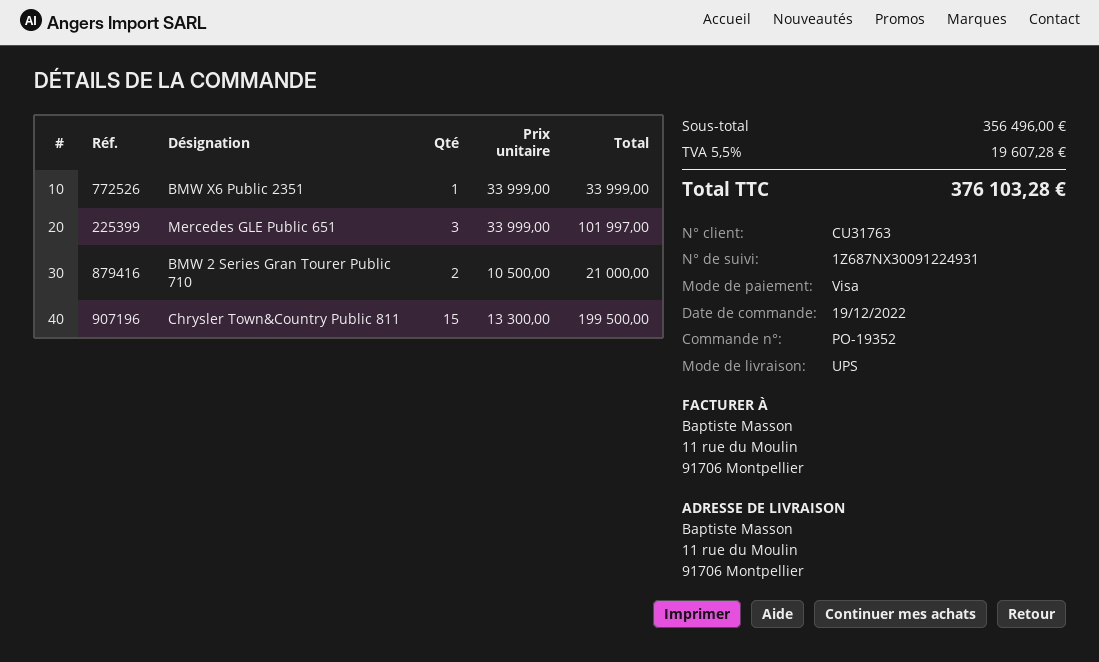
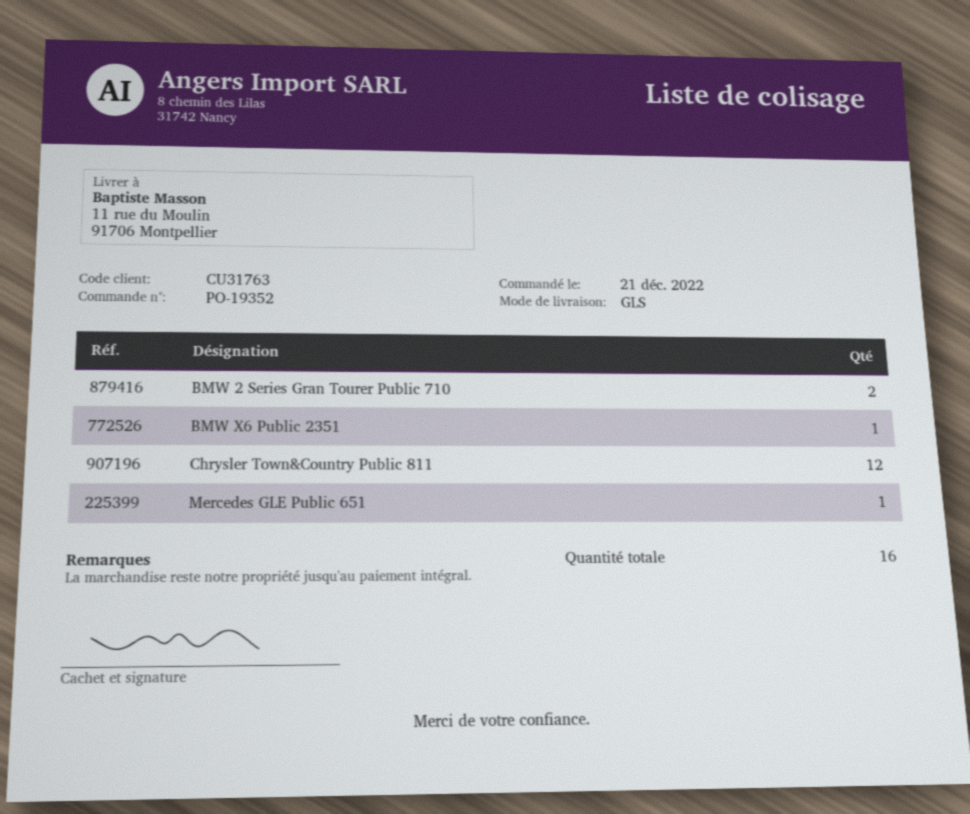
order date: 2022-12-19 -> 2022-12-21
shipping method: UPS -> GLS
Mercedes GLE Public 651: 3 -> 1
Chrysler Town&Country Public 811: 15 -> 12

